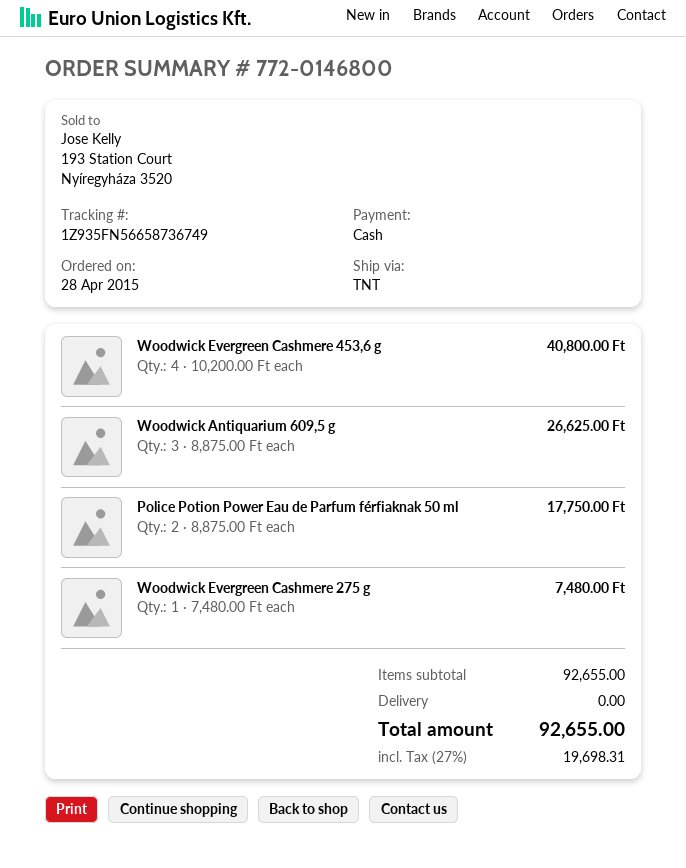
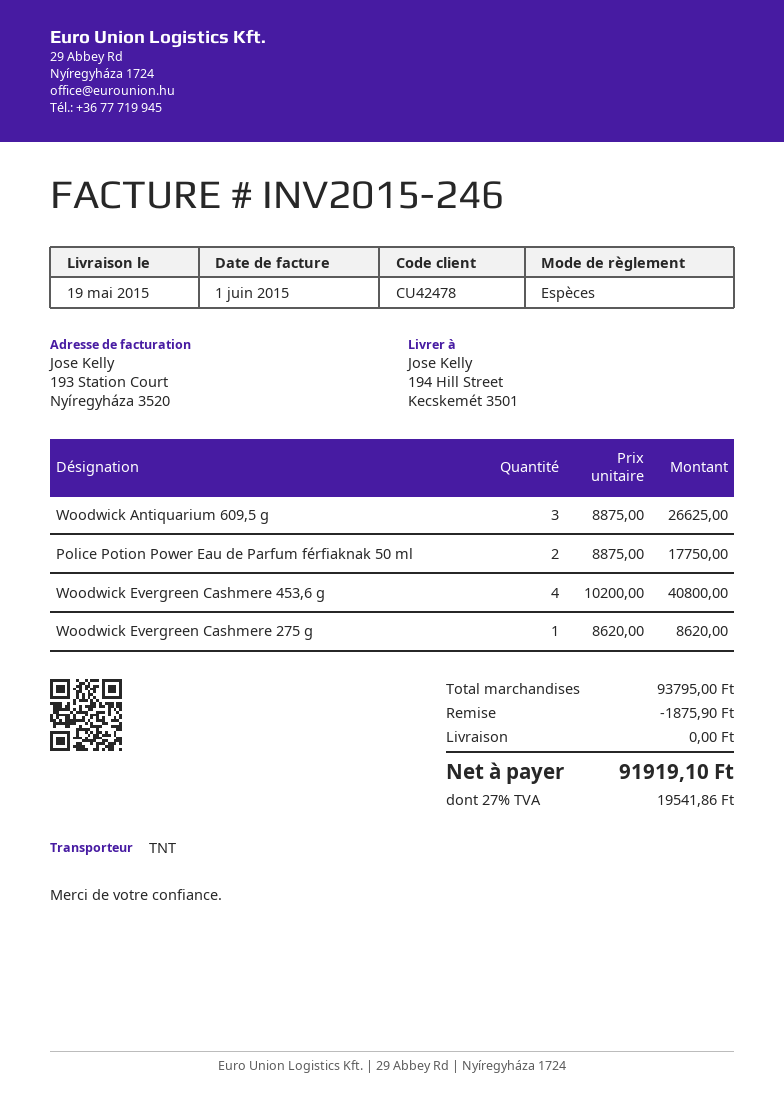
Woodwick Evergreen Cashmere 275 g: 1 x 7480.00 = 7480.00 -> 1 x 8620.00 = 8620.00
subtotal: 92655.00 -> 93795.00
discount: none -> 1875.90
tax: 27% = 19698.31 -> 27% = 19541.86
total: 92655.00 -> 91919.10

